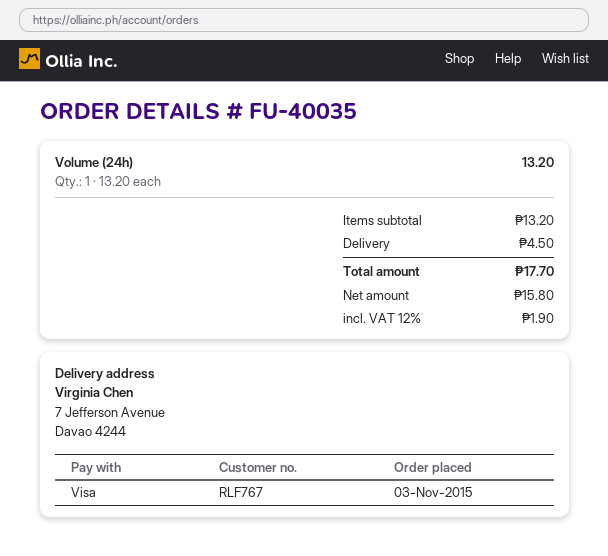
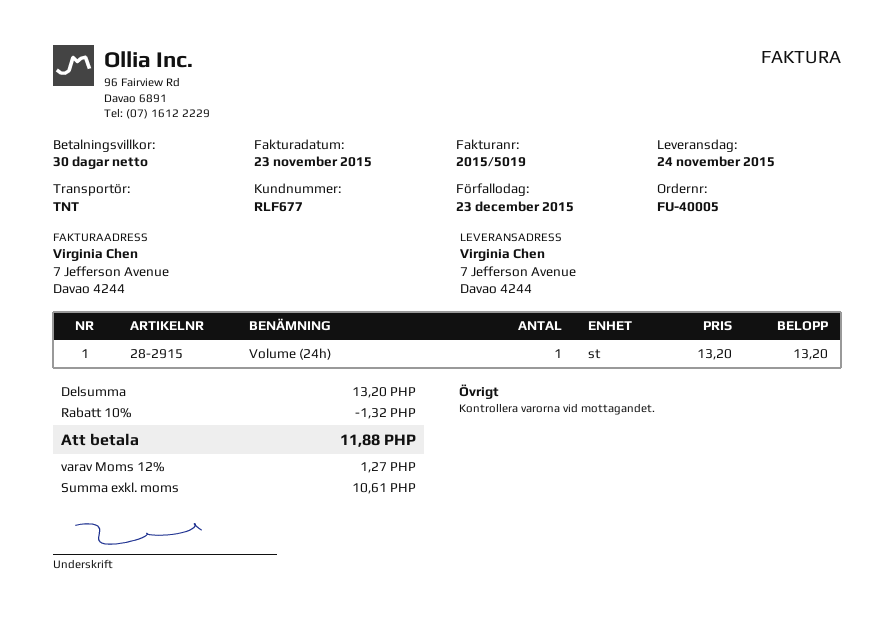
order number: FU-40035 -> FU-40005
customer number: RLF767 -> RLF677
discount: none -> 10% = 1.32
shipping: 4.50 -> none
net: 15.80 -> 10.61
tax: 12% = 1.90 -> 12% = 1.27
total: 17.70 -> 11.88

